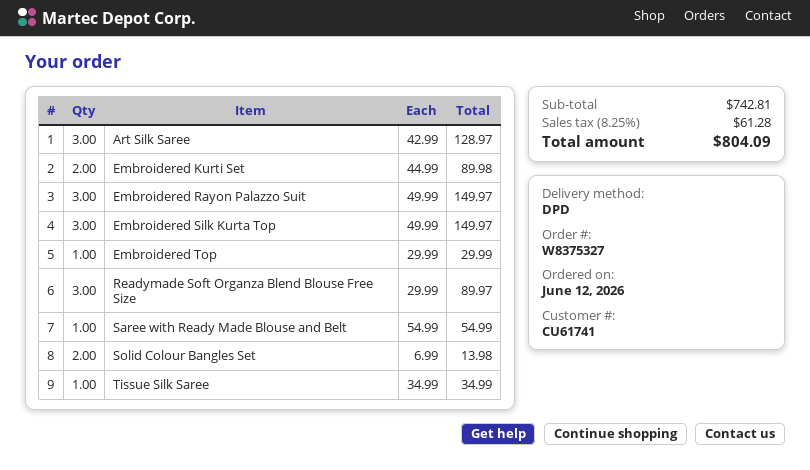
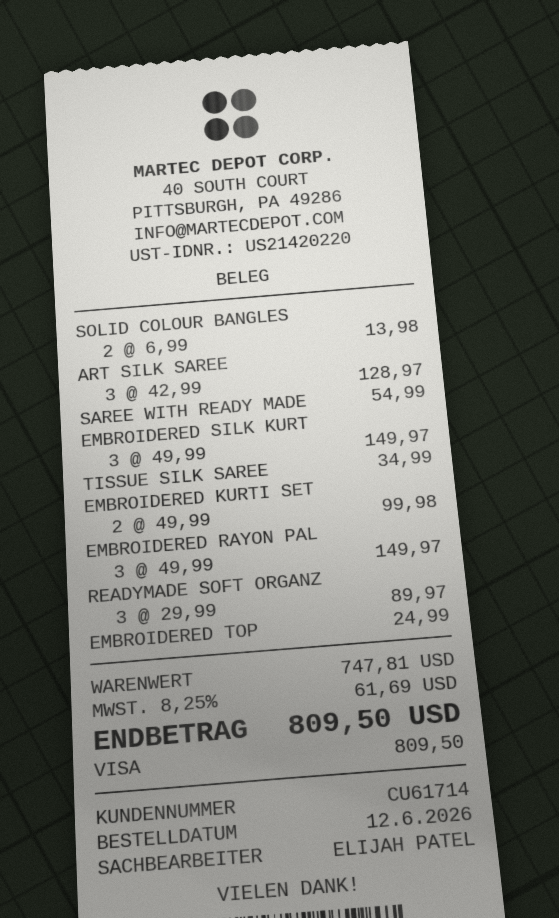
customer number: CU61741 -> CU61714
Embroidered Kurti Set: 2 x 44.99 = 89.98 -> 2 x 49.99 = 99.98
Embroidered Top: 1 x 29.99 = 29.99 -> 1 x 24.99 = 24.99
subtotal: 742.81 -> 747.81
tax: 8.25% = 61.28 -> 8.25% = 61.69
total: 804.09 -> 809.50

